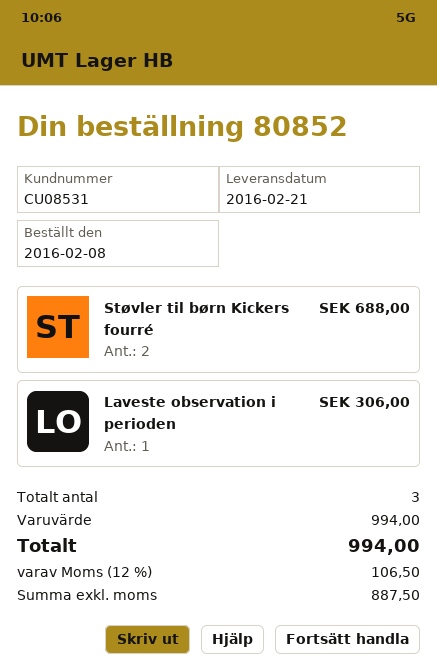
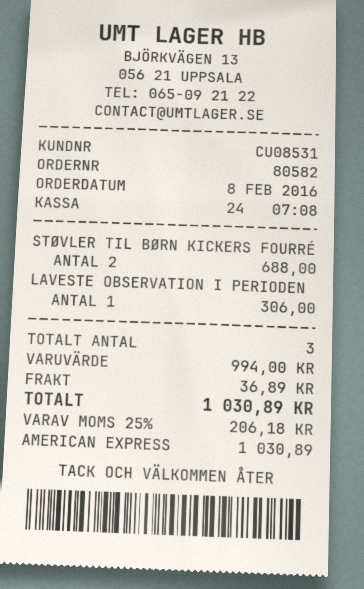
order number: 80852 -> 80582
shipping: none -> 36.89
tax: 12% = 106.50 -> 25% = 206.18
total: 994.00 -> 1030.89

